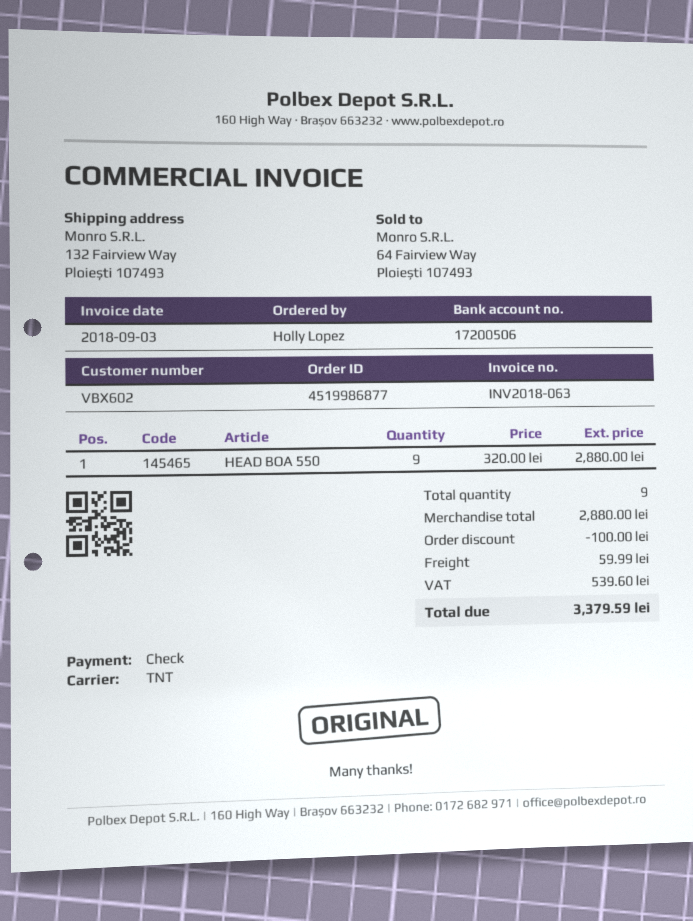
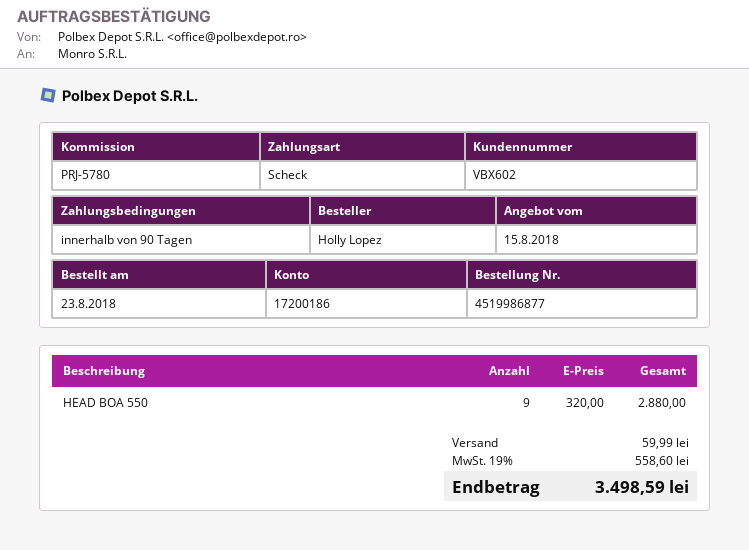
bank account: 17200506 -> 17200186
discount: 100.00 -> none
tax: 539.60 -> 558.60
total: 3379.59 -> 3498.59

